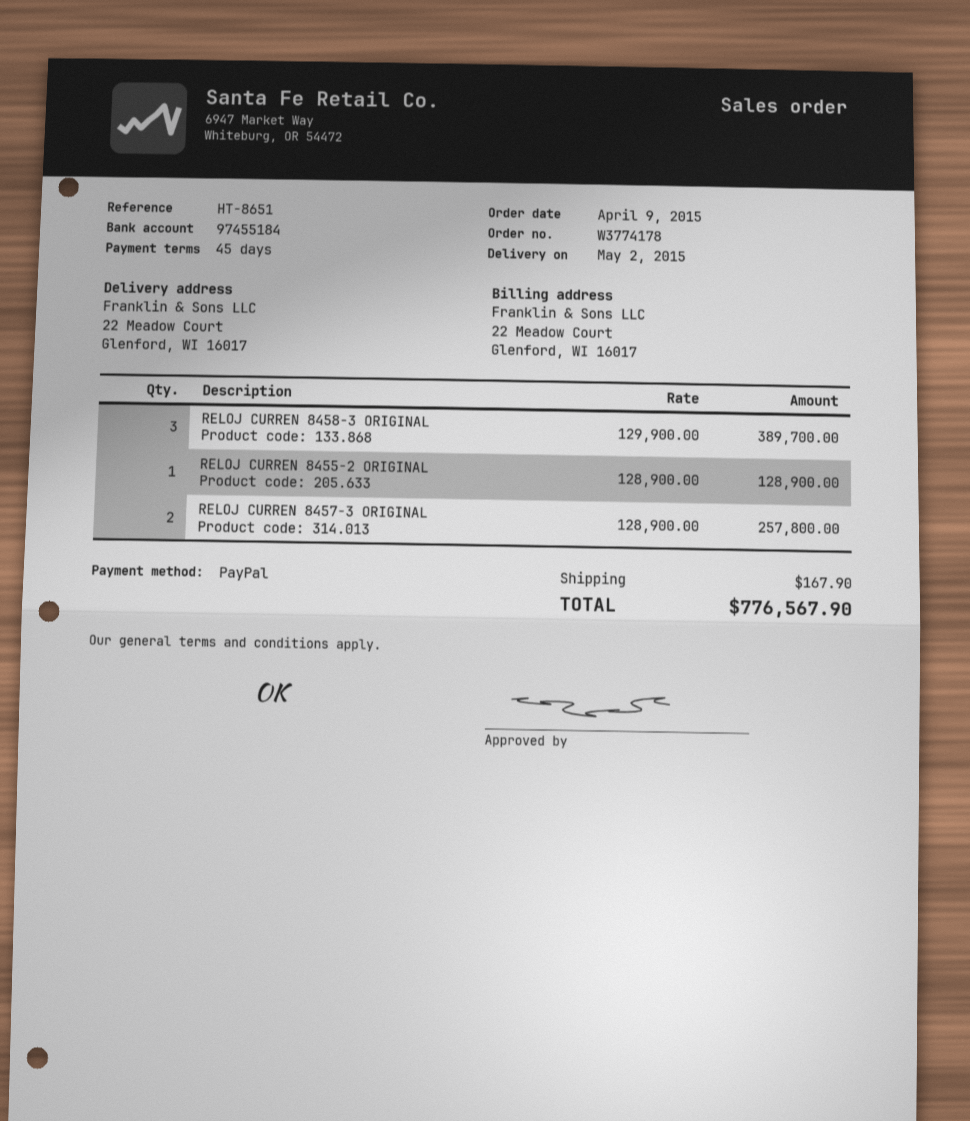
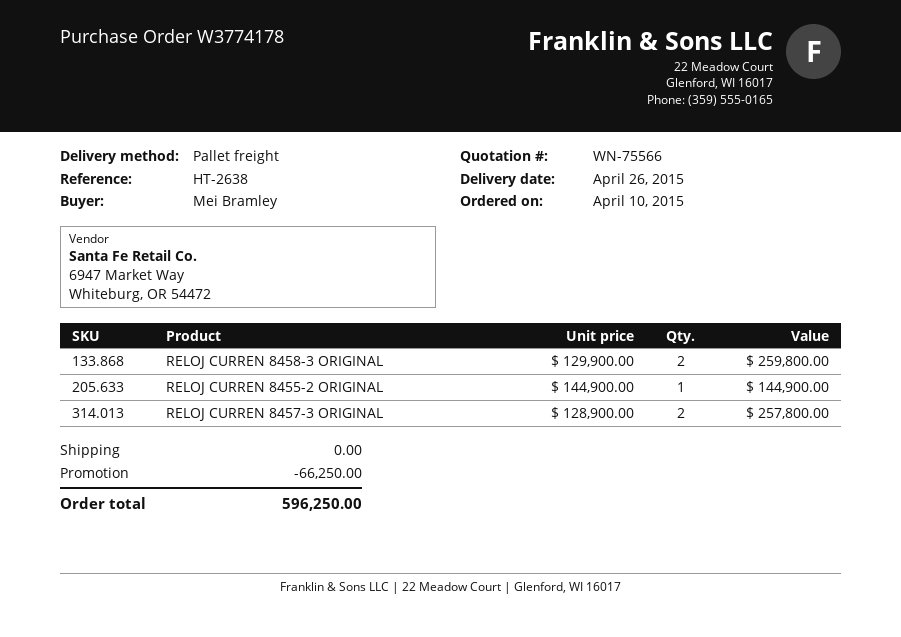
order date: 2015-04-09 -> 2015-04-10
delivery date: 2015-05-02 -> 2015-04-26
reference: HT-8651 -> HT-2638
RELOJ CURREN 8458-3 ORIGINAL: 3 x 129900.00 = 389700.00 -> 2 x 129900.00 = 259800.00
RELOJ CURREN 8455-2 ORIGINAL: 1 x 128900.00 = 128900.00 -> 1 x 144900.00 = 144900.00
discount: none -> 66250.00
shipping: 167.90 -> 0.00
total: 776567.90 -> 596250.00

